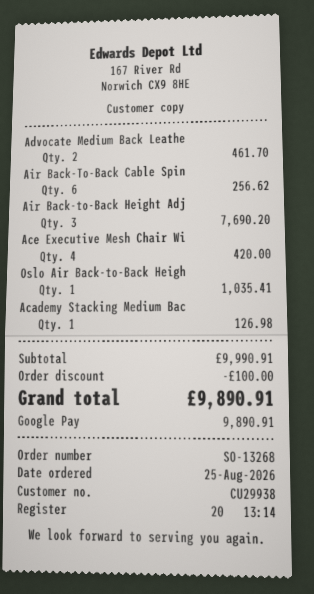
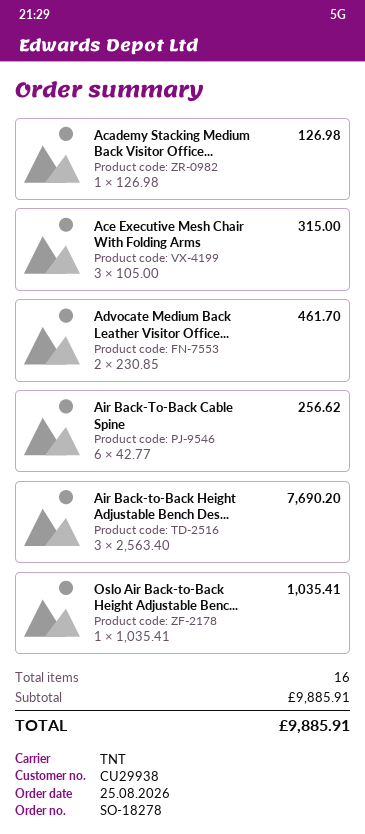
order number: SO-13268 -> SO-18278
Ace Executive Mesh Chair Wi: 4 for 420.00 -> 3 for 315.00
subtotal: 9990.91 -> 9885.91
discount: 100.00 -> none
total: 9890.91 -> 9885.91

